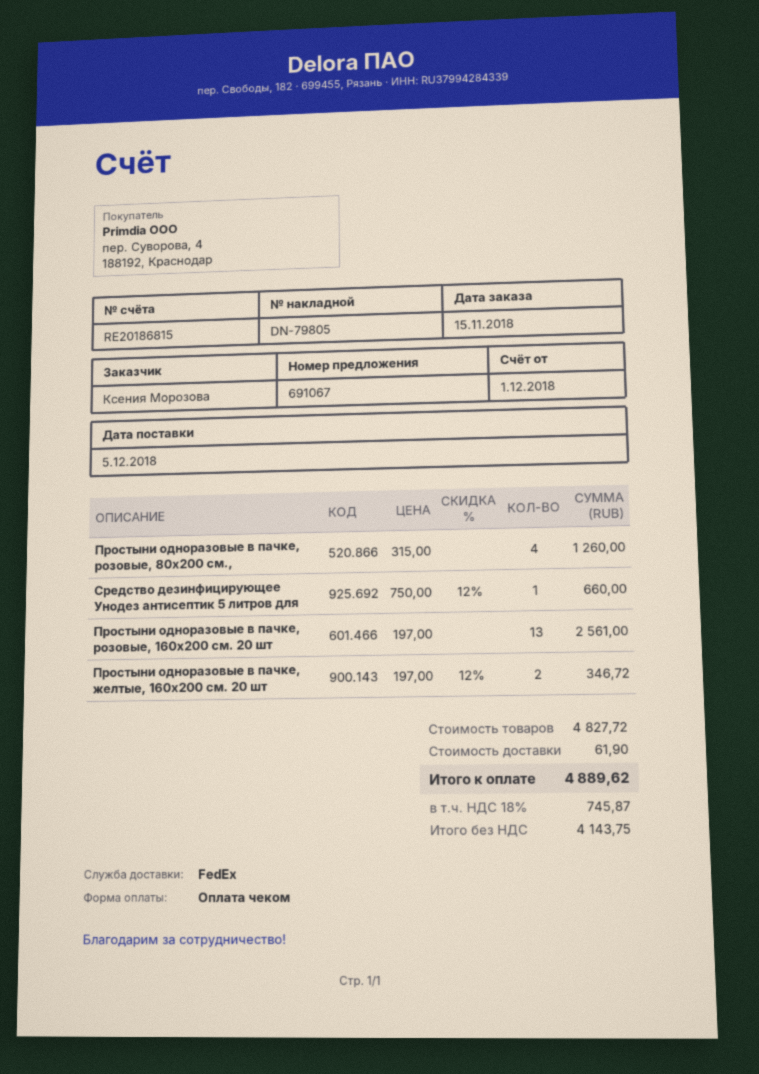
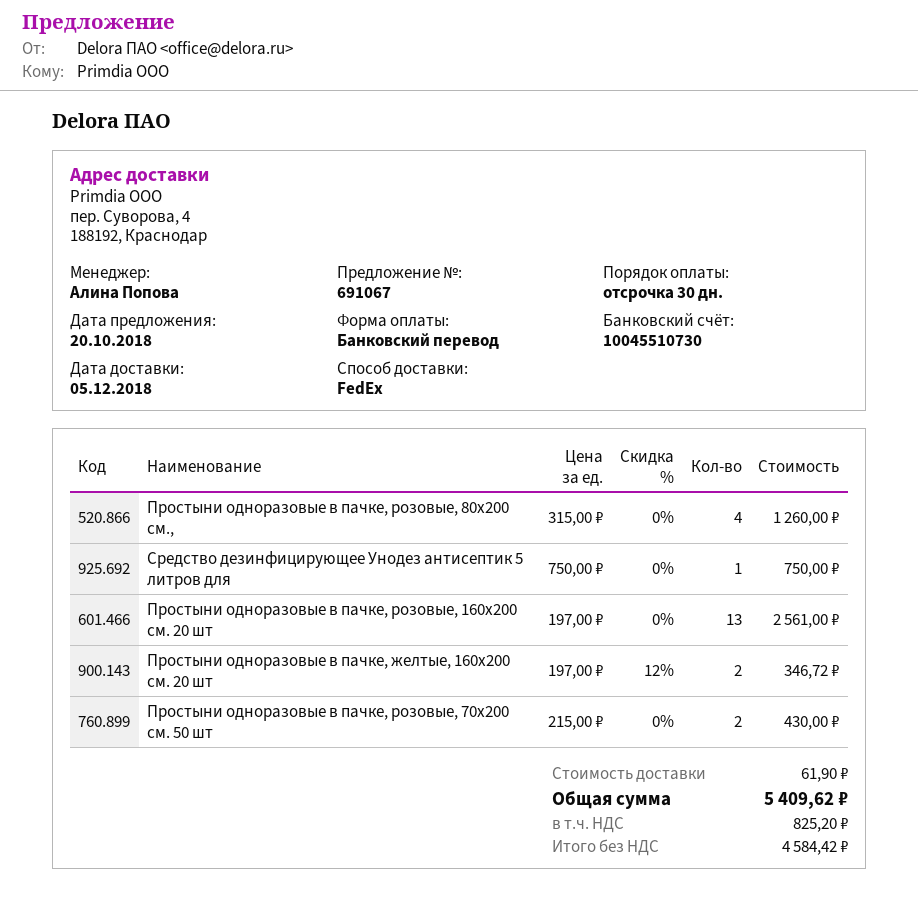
payment method: cheque -> bank transfer
Средство дезинфицирующее Унодез антисептик 5 литров для: 1 x 750.00 - 12% = 660.00 -> 1 x 750.00 = 750.00
Простыни одноразовые в пачке, розовые, 70х200 см. 50 шт: none -> 2 x 215.00 = 430.00
net: 4143.75 -> 4584.42
tax: 745.87 -> 825.20
total: 4889.62 -> 5409.62

